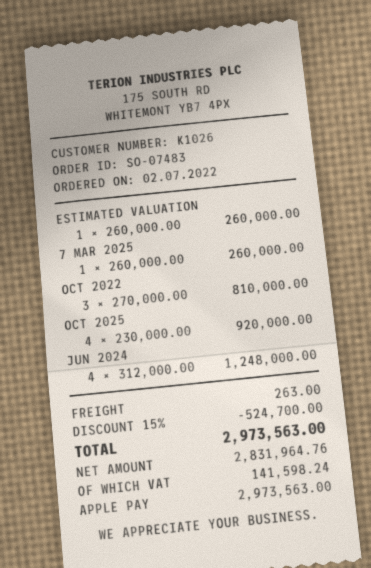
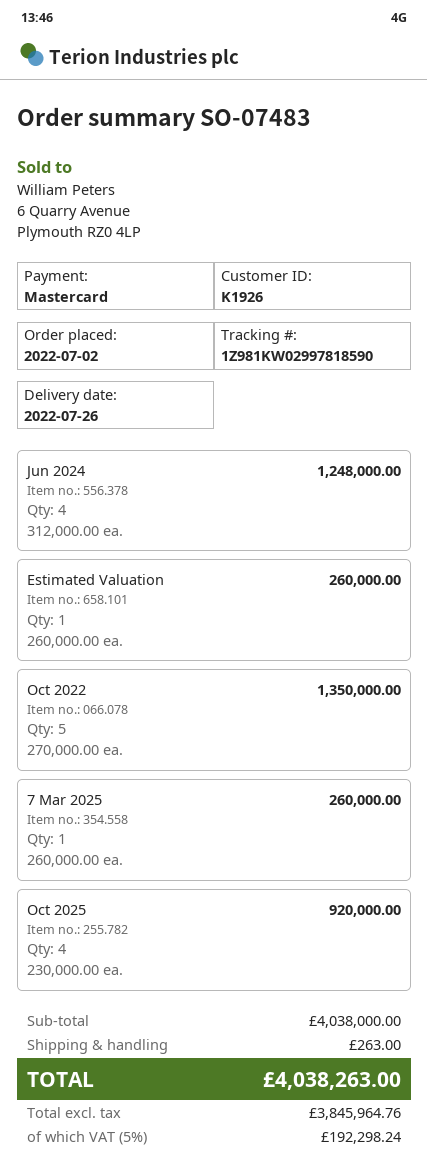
customer number: K1026 -> K1926
payment method: Apple Pay -> Mastercard
OCT 2022: 3 x 270000.00 = 810000.00 -> 5 x 270000.00 = 1350000.00
discount: 15% = 524700.00 -> none
net: 2831964.76 -> 3845964.76
tax: 141598.24 -> 192298.24
total: 2973563.00 -> 4038263.00

